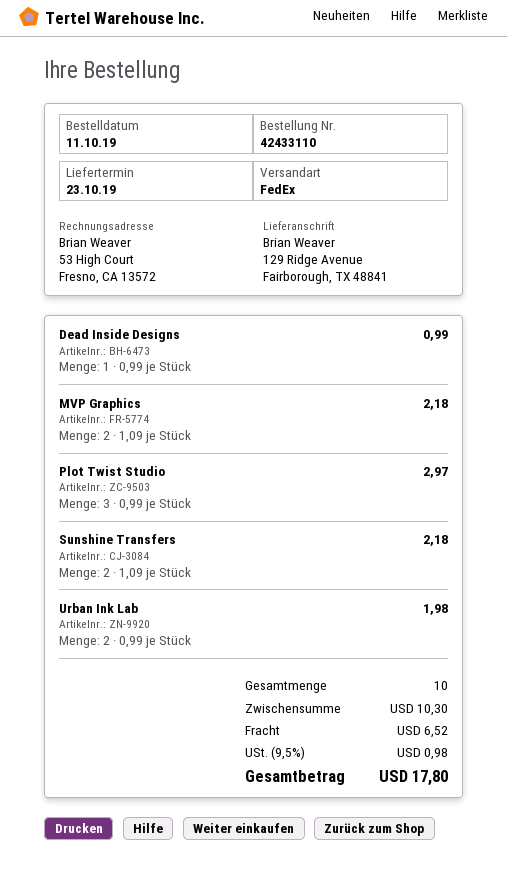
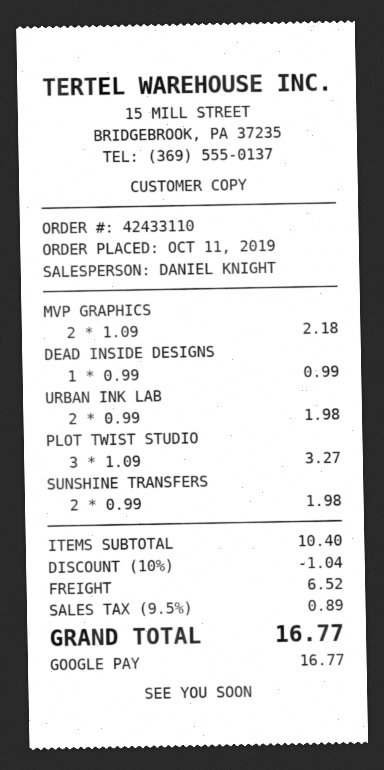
Plot Twist Studio: 3 x 0.99 = 2.97 -> 3 x 1.09 = 3.27
Sunshine Transfers: 2 x 1.09 = 2.18 -> 2 x 0.99 = 1.98
subtotal: 10.30 -> 10.40
discount: none -> 10% = 1.04
tax: 9.5% = 0.98 -> 9.5% = 0.89
total: 17.80 -> 16.77

